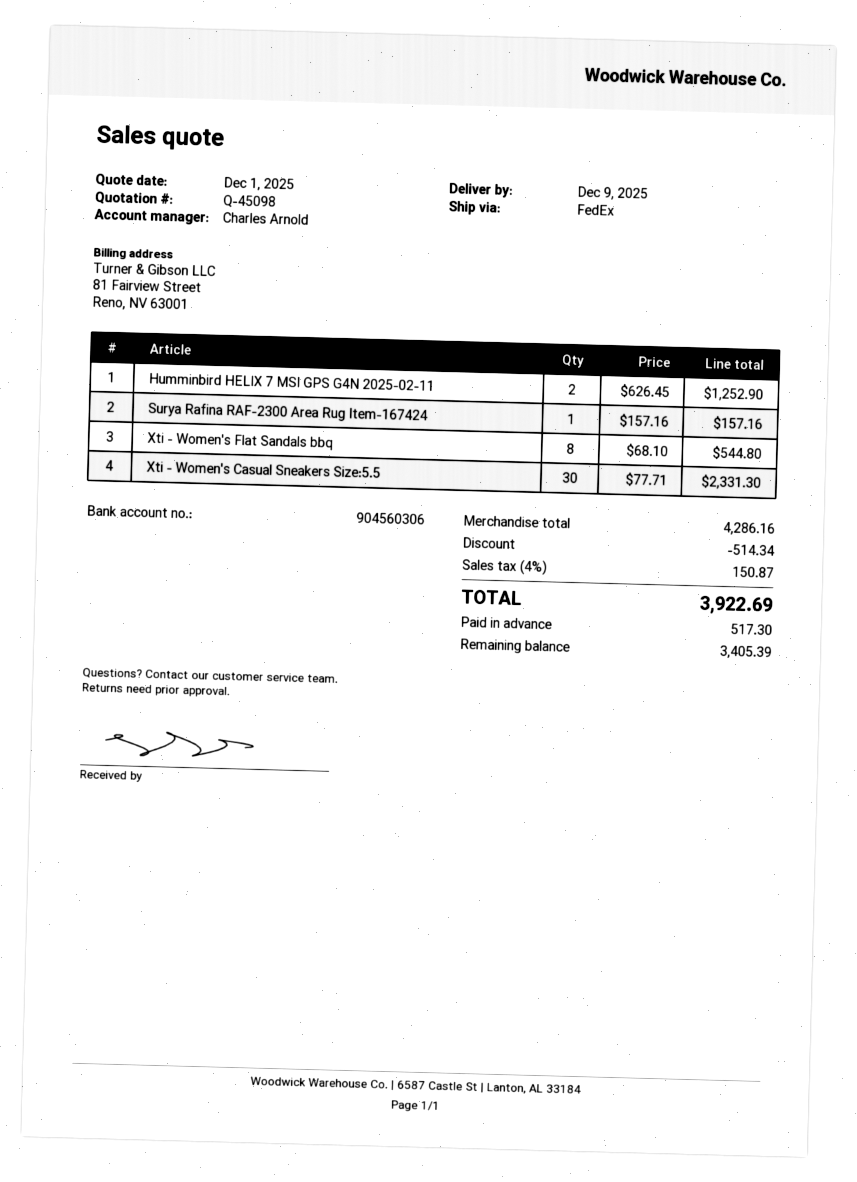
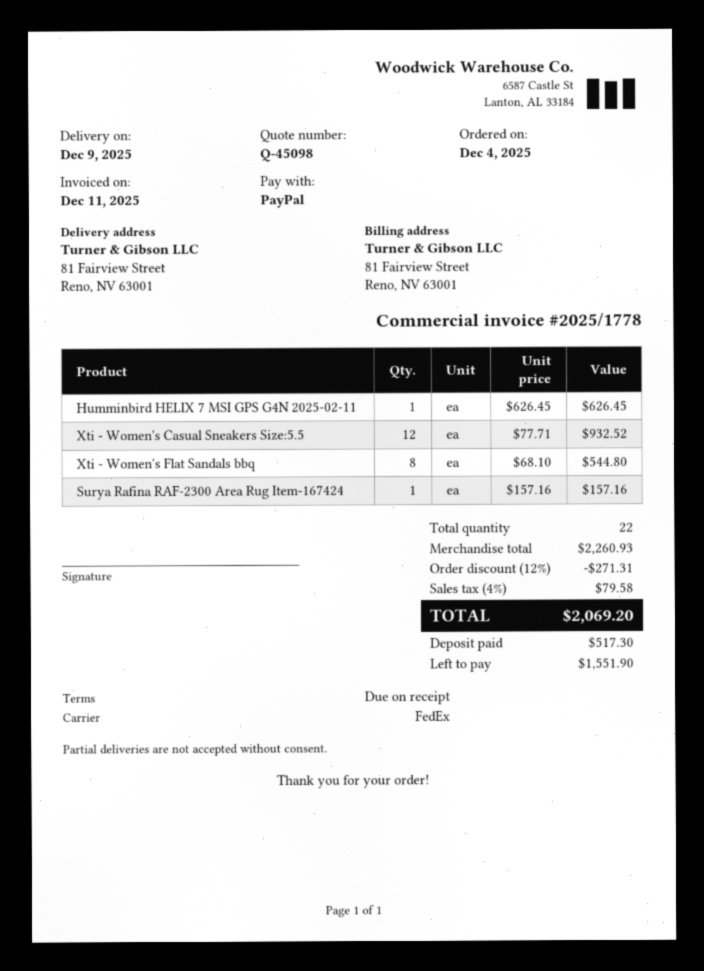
Humminbird HELIX 7 MSI GPS G4N 2025-02-11: 2 x 626.45 = 1252.90 -> 1 x 626.45 = 626.45
Xti - Women's Casual Sneakers Size:5.5: 30 x 77.71 = 2331.30 -> 12 x 77.71 = 932.52
subtotal: 4286.16 -> 2260.93
discount: 514.34 -> 271.31
tax: 4% = 150.87 -> 4% = 79.58
total: 3922.69 -> 2069.20
balance: 3405.39 -> 1551.90

